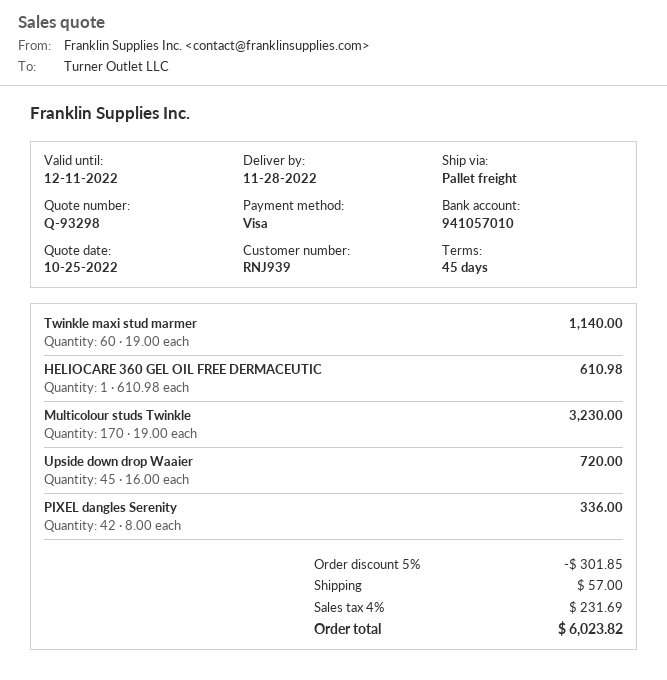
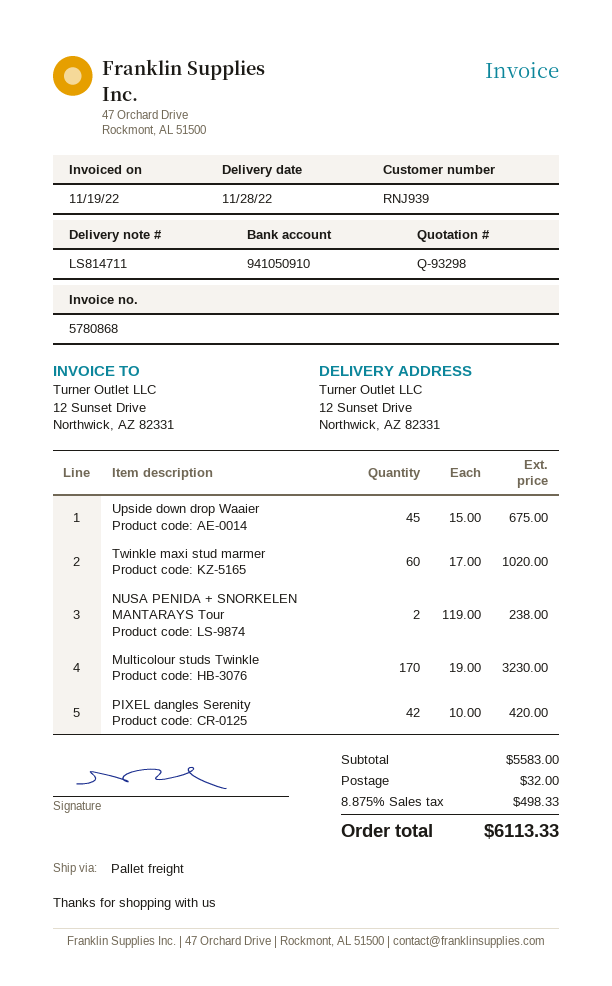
bank account: 941057010 -> 941050910
Twinkle maxi stud marmer: 60 x 19.00 = 1140.00 -> 60 x 17.00 = 1020.00
HELIOCARE 360 GEL OIL FREE DERMACEUTIC: 1 x 610.98 = 610.98 -> none
Upside down drop Waaier: 45 x 16.00 = 720.00 -> 45 x 15.00 = 675.00
PIXEL dangles Serenity: 42 x 8.00 = 336.00 -> 42 x 10.00 = 420.00
NUSA PENIDA + SNORKELEN MANTARAYS Tour: none -> 2 x 119.00 = 238.00
discount: 5% = 301.85 -> none
shipping: 57.00 -> 32.00
tax: 4% = 231.69 -> 8.875% = 498.33
total: 6023.82 -> 6113.33

